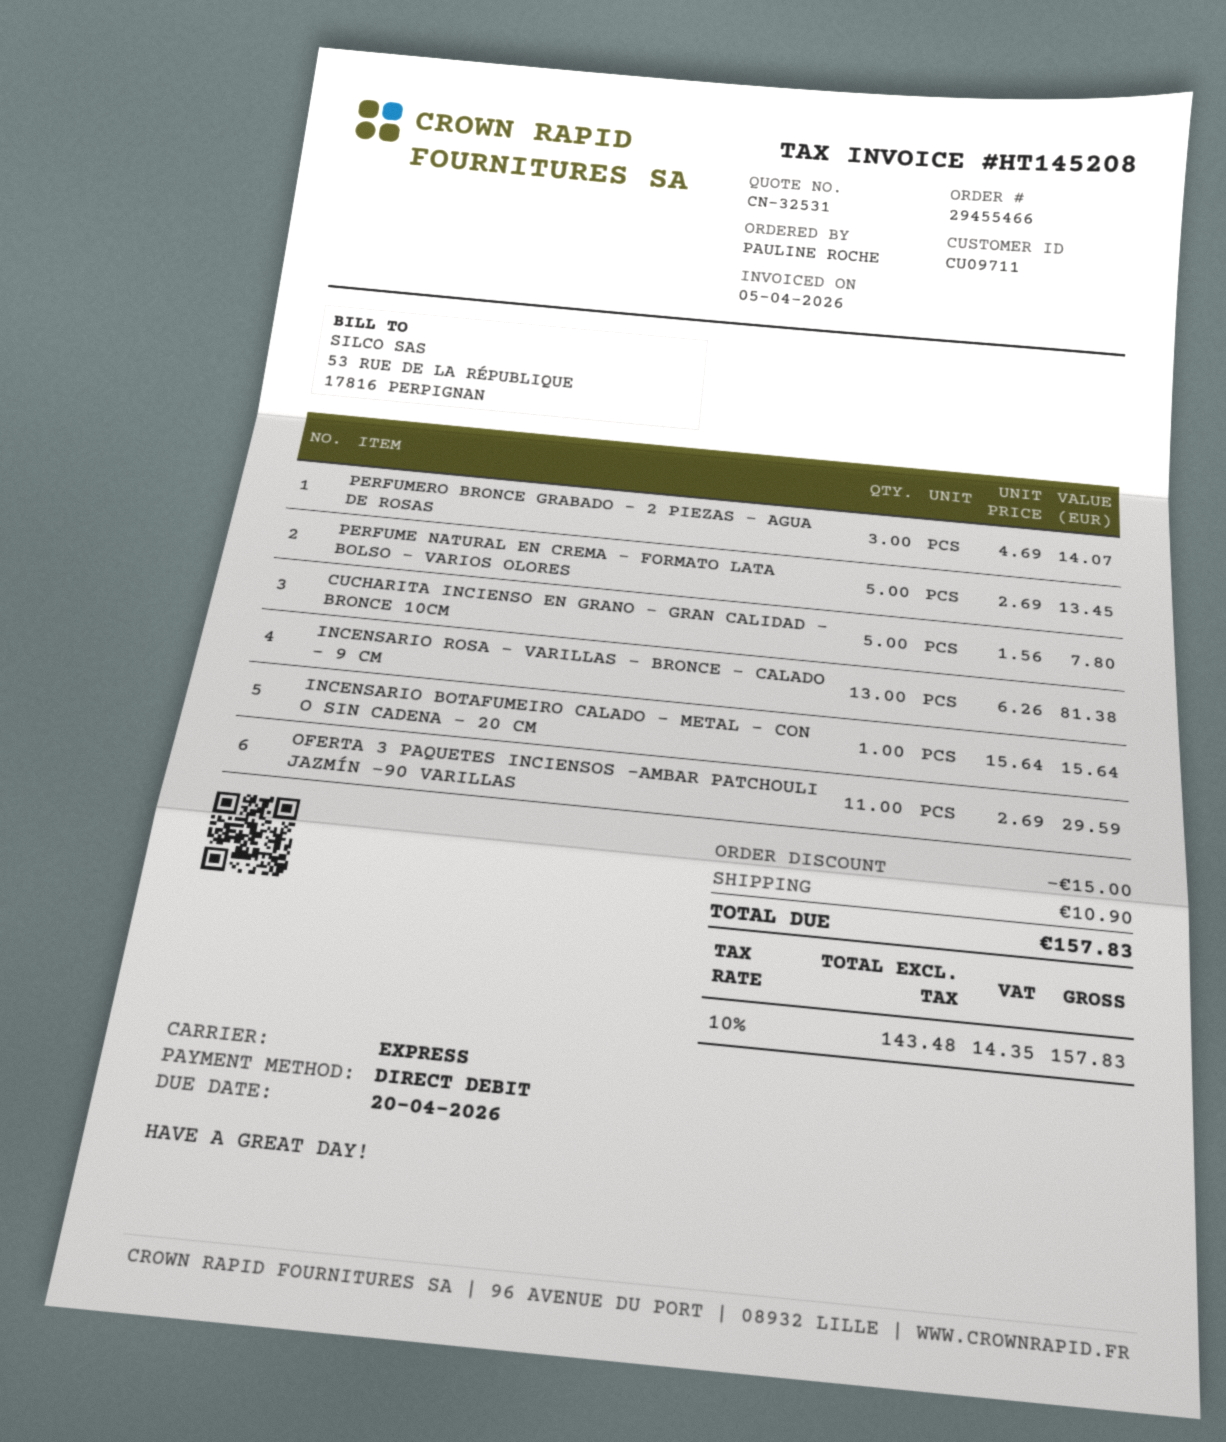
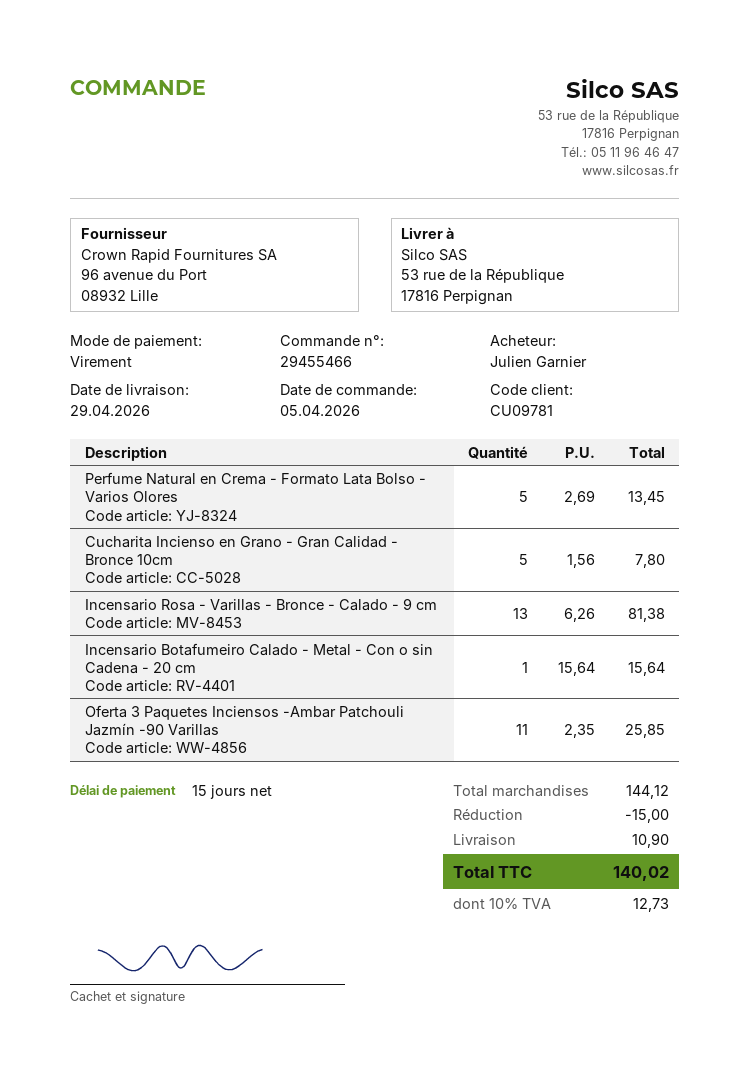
customer number: CU09711 -> CU09781
ordered by: PAULINE ROCHE -> Julien Garnier
payment method: direct debit -> bank transfer
PERFUMERO BRONCE GRABADO - 2 PIEZAS - AGUA DE ROSAS: 3 x 4.69 = 14.07 -> none
OFERTA 3 PAQUETES INCIENSOS -AMBAR PATCHOULI JAZMÍN -90 VARILLAS: 11 x 2.69 = 29.59 -> 11 x 2.35 = 25.85
tax: 10% = 14.35 -> 10% = 12.73
total: 157.83 -> 140.02

